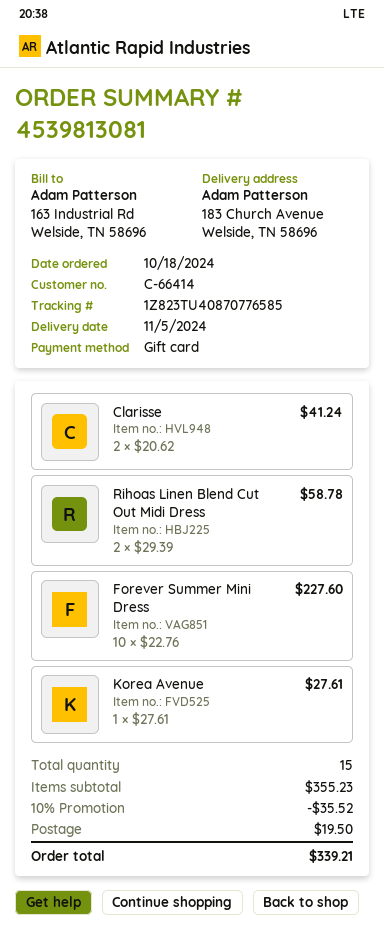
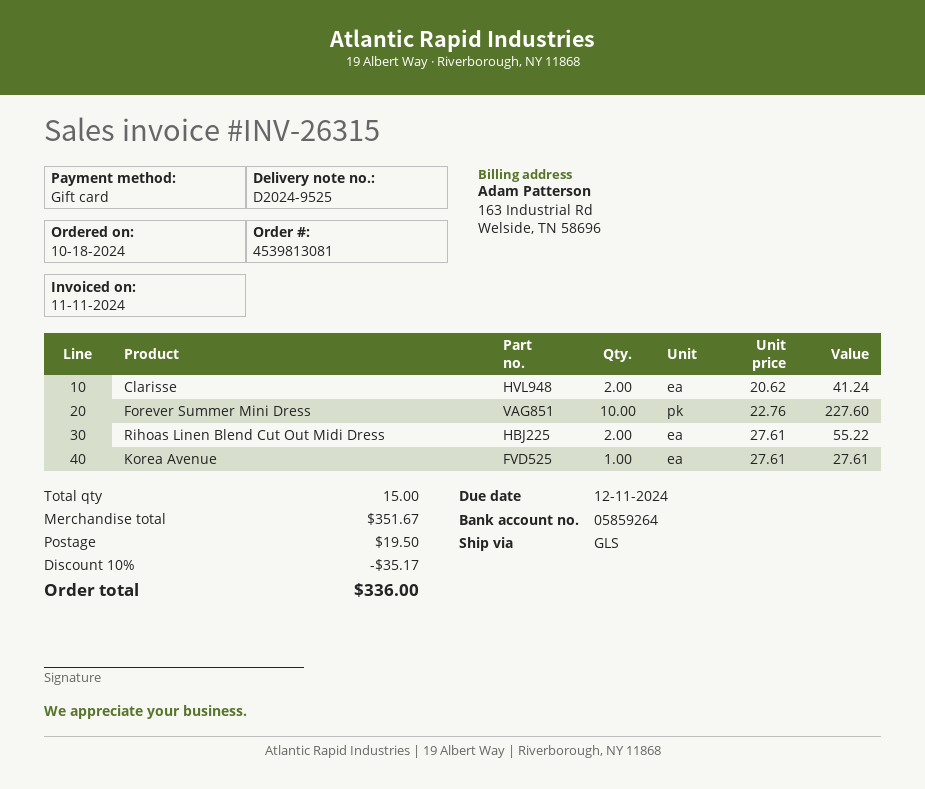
Rihoas Linen Blend Cut Out Midi Dress: 2 x 29.39 = 58.78 -> 2 x 27.61 = 55.22
subtotal: 355.23 -> 351.67
discount: 10% = 35.52 -> 10% = 35.17
total: 339.21 -> 336.00

